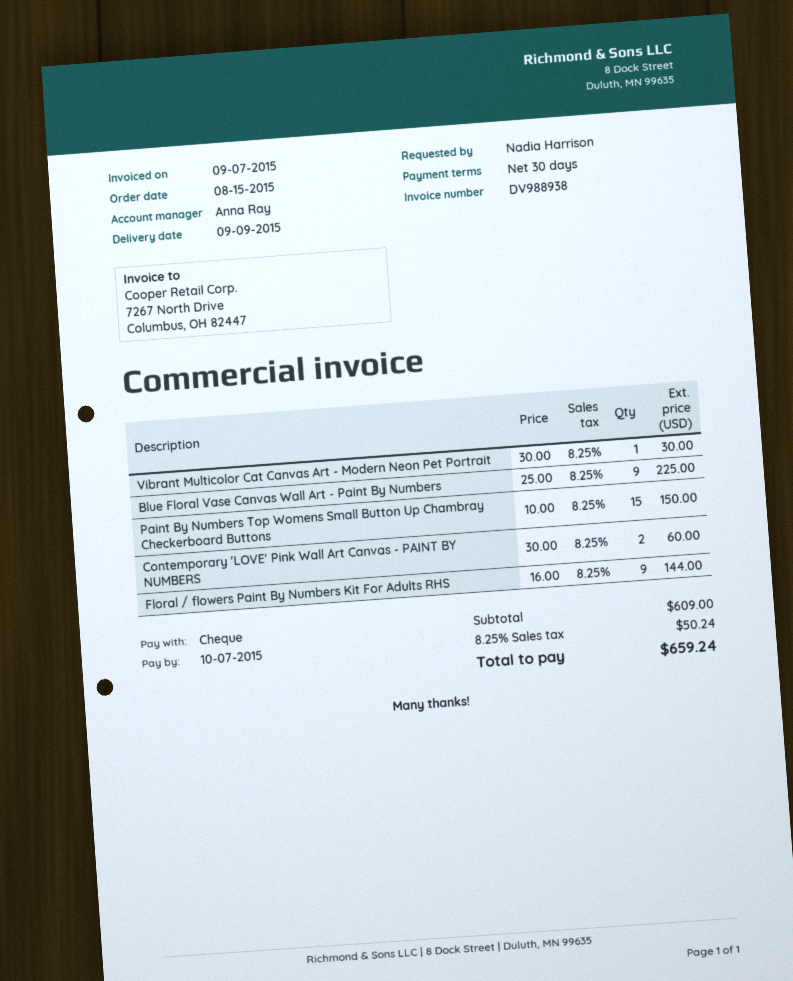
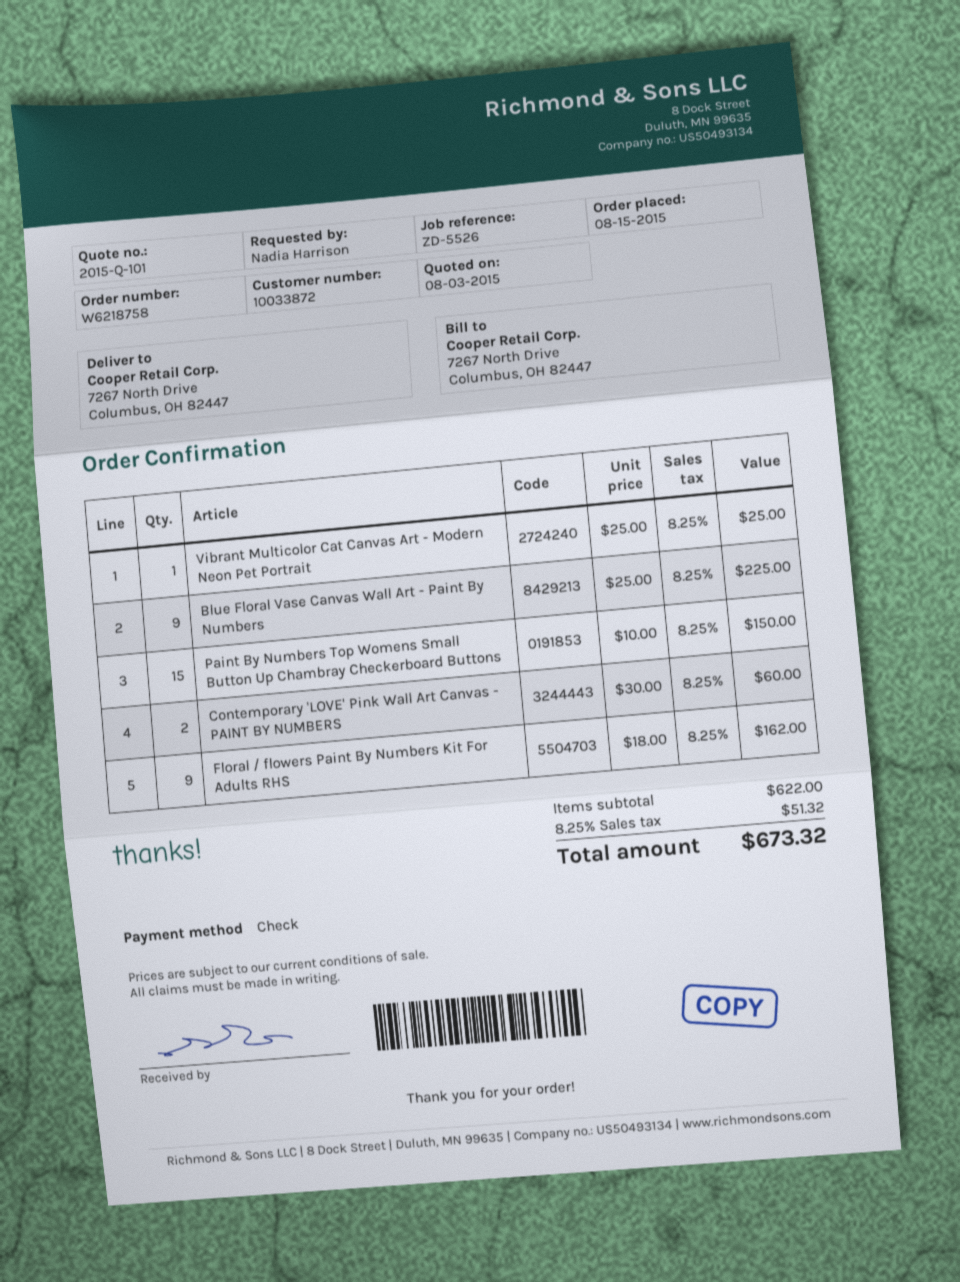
Vibrant Multicolor Cat Canvas Art - Modern Neon Pet Portrait: 1 x 30.00 = 30.00 -> 1 x 25.00 = 25.00
Floral / flowers Paint By Numbers Kit For Adults RHS: 9 x 16.00 = 144.00 -> 9 x 18.00 = 162.00
subtotal: 609.00 -> 622.00
tax: 8.25% = 50.24 -> 8.25% = 51.32
total: 659.24 -> 673.32

